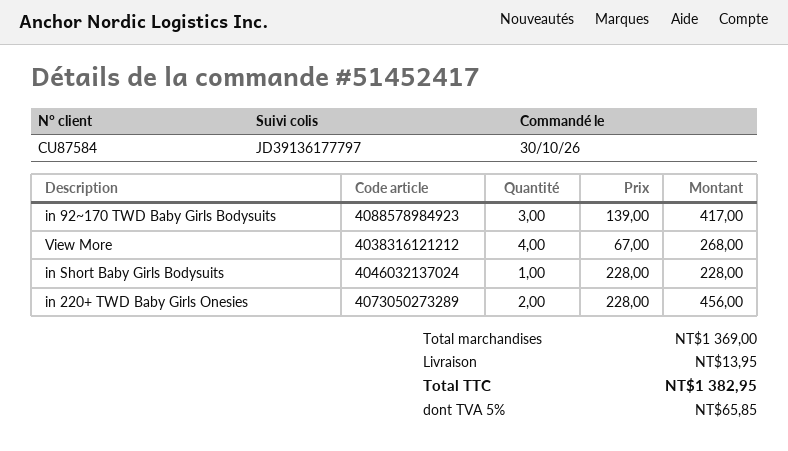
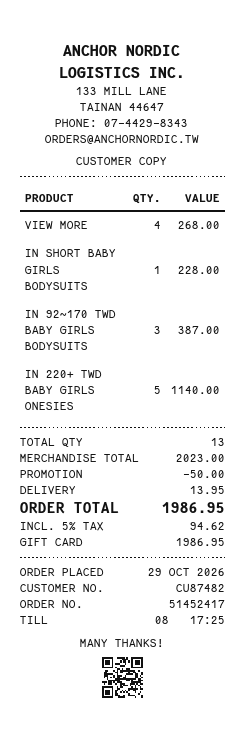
order date: 2026-10-30 -> 2026-10-29
customer number: CU87584 -> CU87482
in 92~170 TWD Baby Girls Bodysuits: 3 for 417.00 -> 3 for 387.00
in 220+ TWD Baby Girls Onesies: 2 for 456.00 -> 5 for 1140.00
subtotal: 1369.00 -> 2023.00
discount: none -> 50.00
tax: 5% = 65.85 -> 5% = 94.62
total: 1382.95 -> 1986.95

